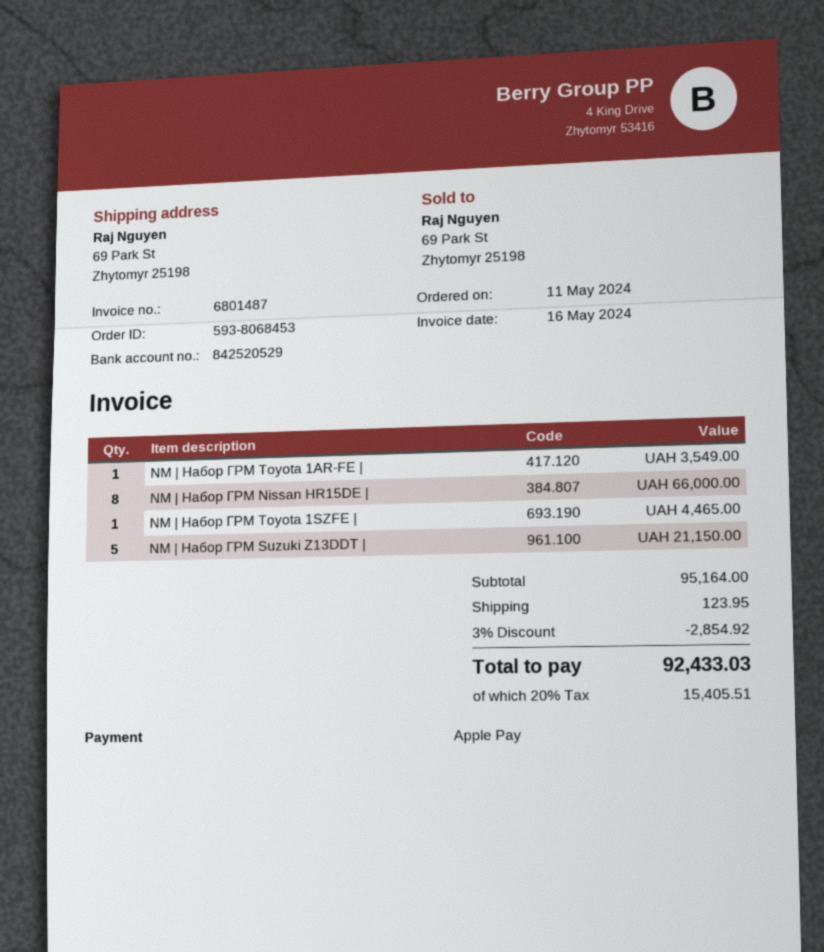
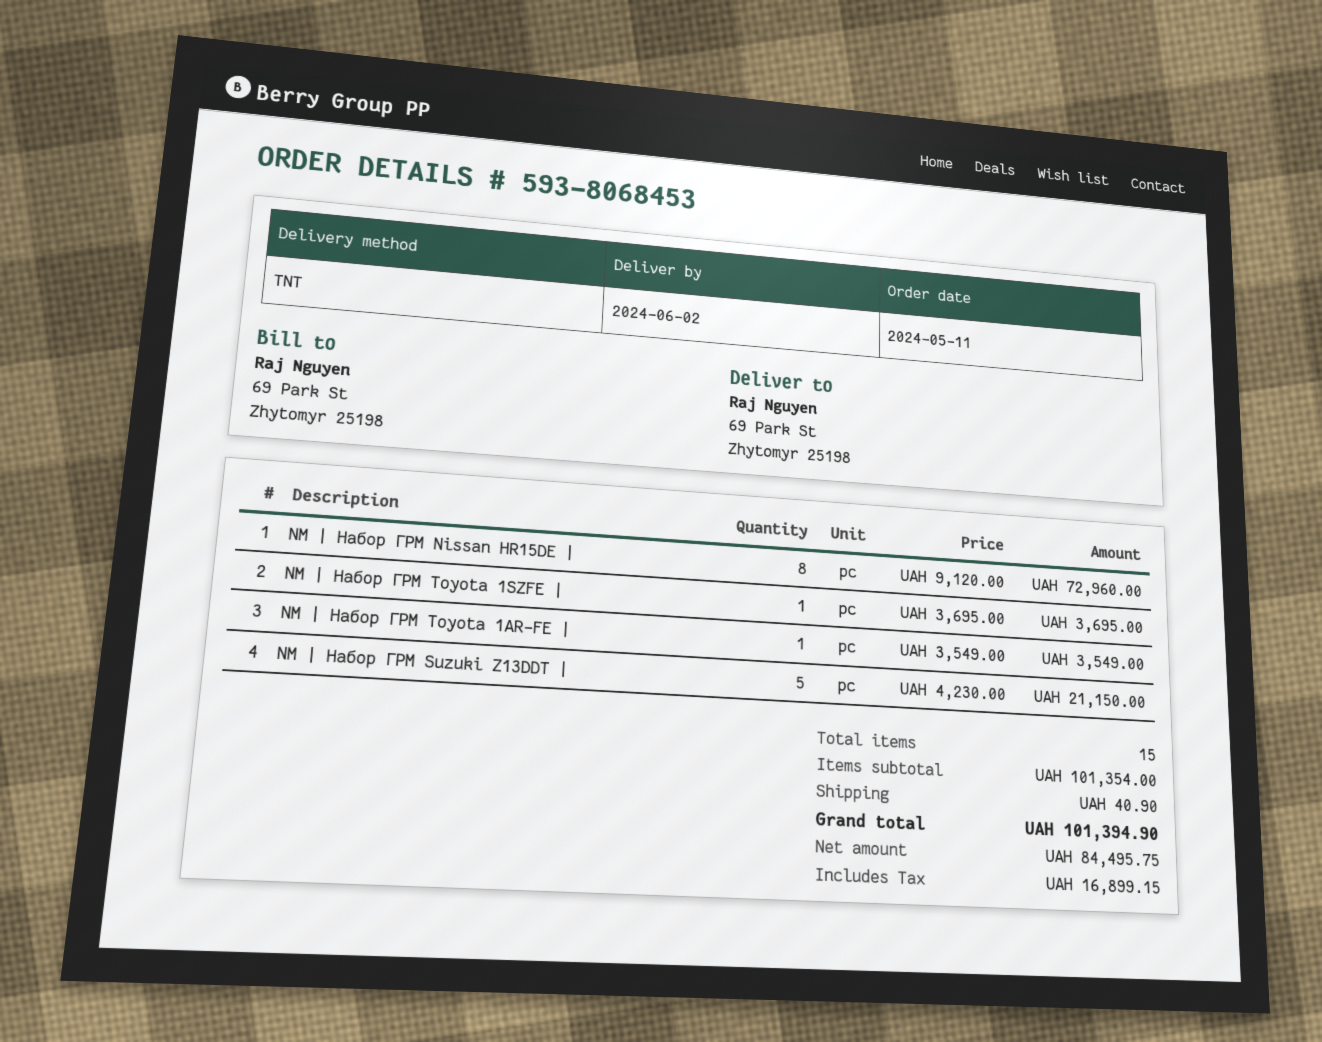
NM | Набор ГРМ Nissan HR15DE |: 8 for 66000.00 -> 8 for 72960.00
NM | Набор ГРМ Toyota 1SZFE |: 1 for 4465.00 -> 1 for 3695.00
subtotal: 95164.00 -> 101354.00
discount: 3% = 2854.92 -> none
shipping: 123.95 -> 40.90
tax: 15405.51 -> 16899.15
total: 92433.03 -> 101394.90

